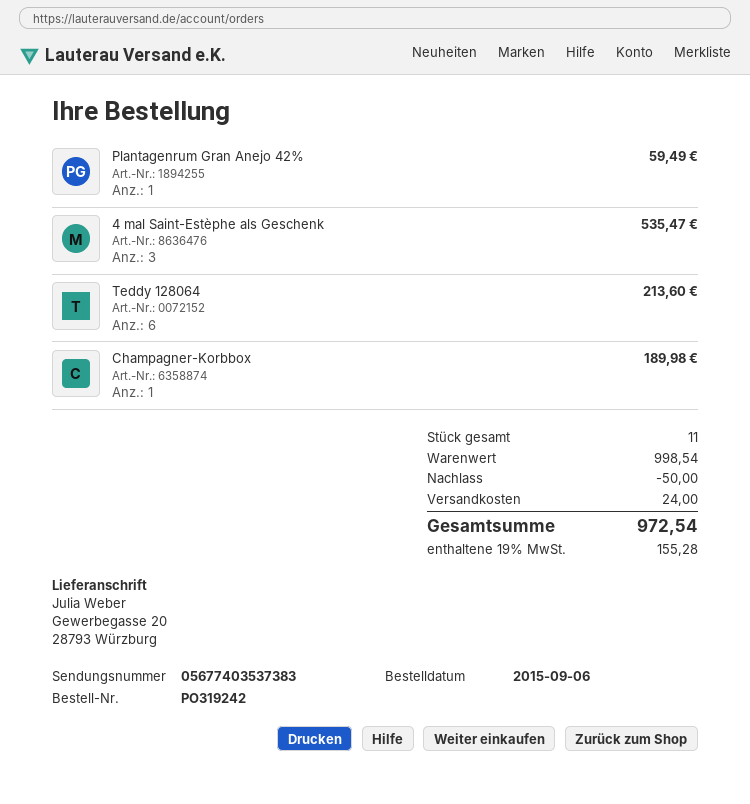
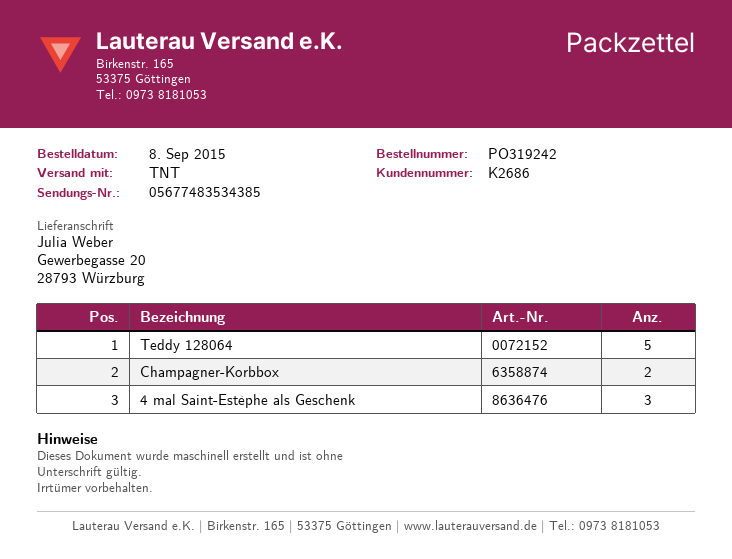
order date: 2015-09-06 -> 2015-09-08
tracking number: 05677403537383 -> 05677483534385
Plantagenrum Gran Anejo 42%: 1 -> none
Teddy 128064: 6 -> 5
Champagner-Korbbox: 1 -> 2

